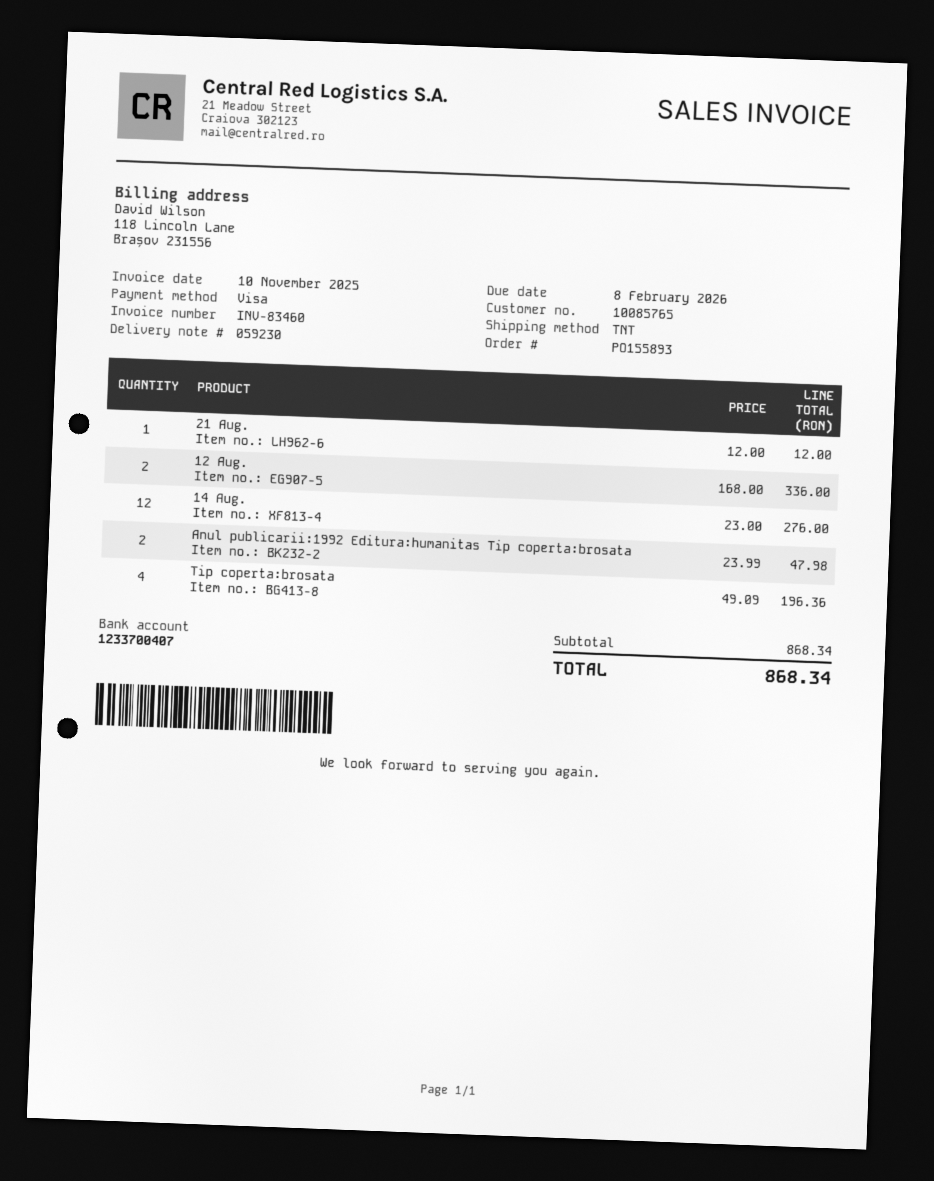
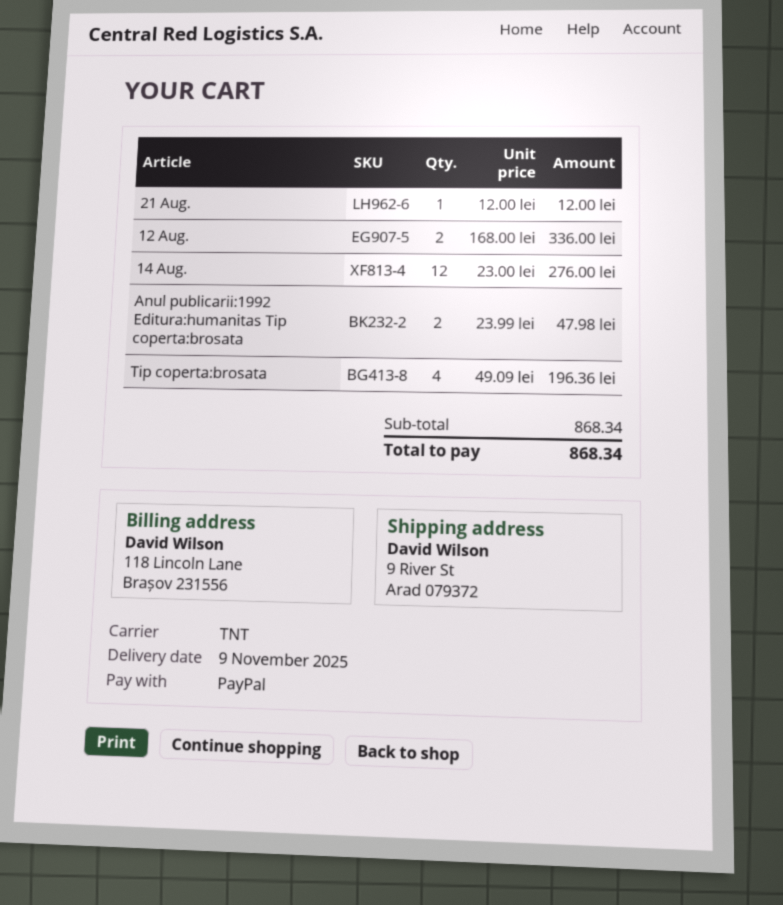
payment method: Visa -> PayPal

